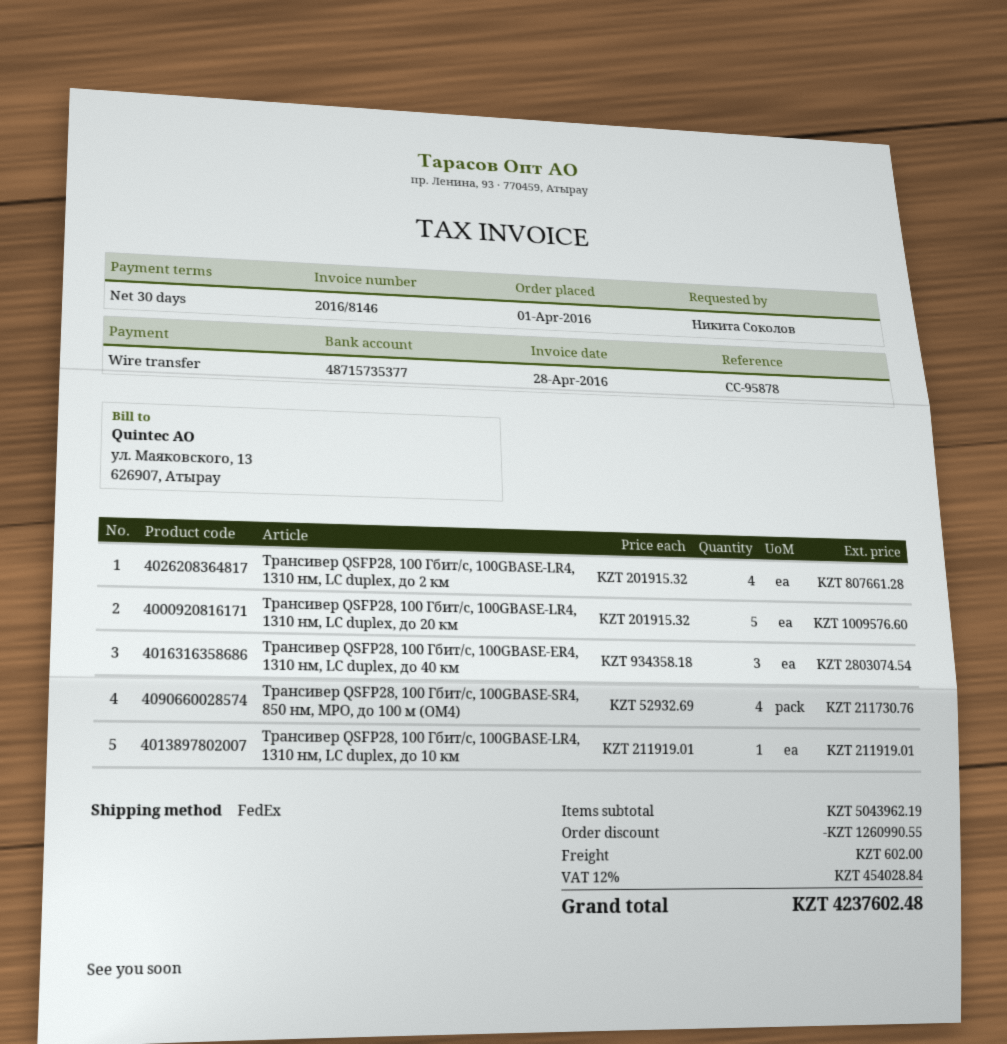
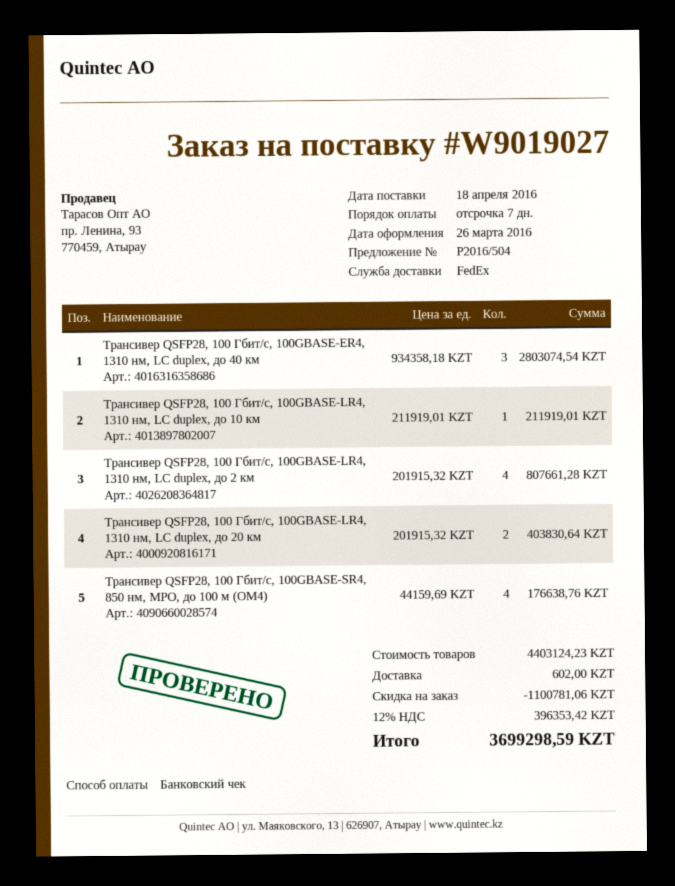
order date: 2016-04-01 -> 2016-03-26
payment terms: 30 days -> 7 days
payment method: bank transfer -> cheque
Трансивер QSFP28, 100 Гбит/с, 100GBASE-LR4, 1310 нм, LC duplex, до 20 км: 5 x 201915.32 = 1009576.60 -> 2 x 201915.32 = 403830.64
Трансивер QSFP28, 100 Гбит/с, 100GBASE-SR4, 850 нм, MPO, до 100 м (OM4): 4 x 52932.69 = 211730.76 -> 4 x 44159.69 = 176638.76
subtotal: 5043962.19 -> 4403124.23
discount: 1260990.55 -> 1100781.06
tax: 12% = 454028.84 -> 12% = 396353.42
total: 4237602.48 -> 3699298.59

